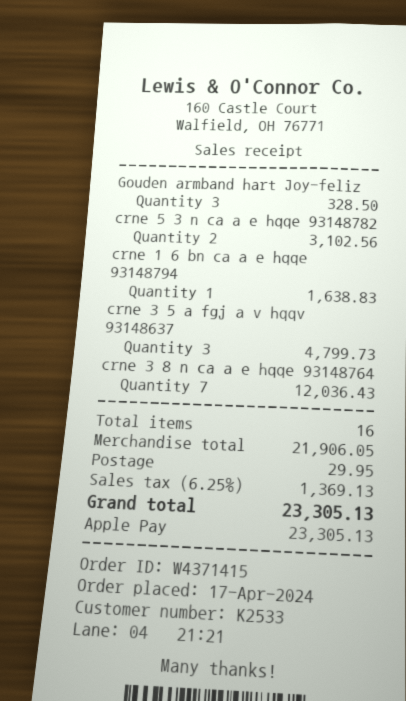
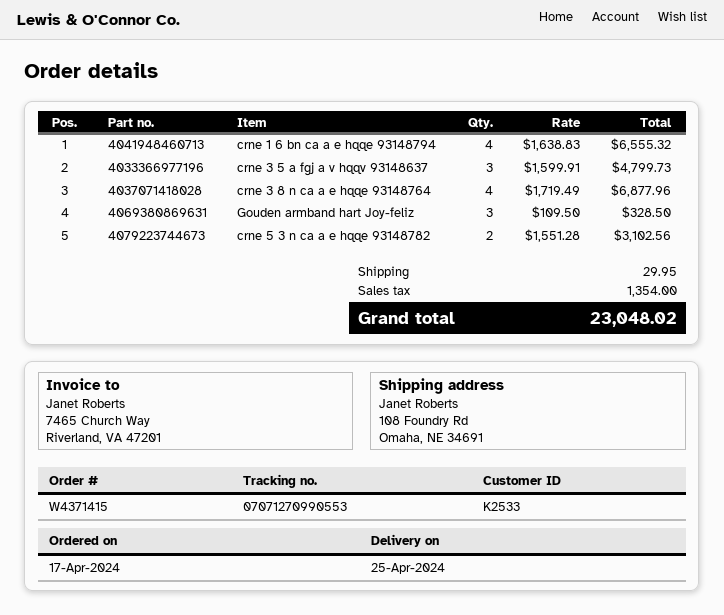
crne 1 6 bn ca a e hqqe 93148794: 1 for 1638.83 -> 4 for 6555.32
crne 3 8 n ca a e hqqe 93148764: 7 for 12036.43 -> 4 for 6877.96
tax: 1369.13 -> 1354.00
total: 23305.13 -> 23048.02

